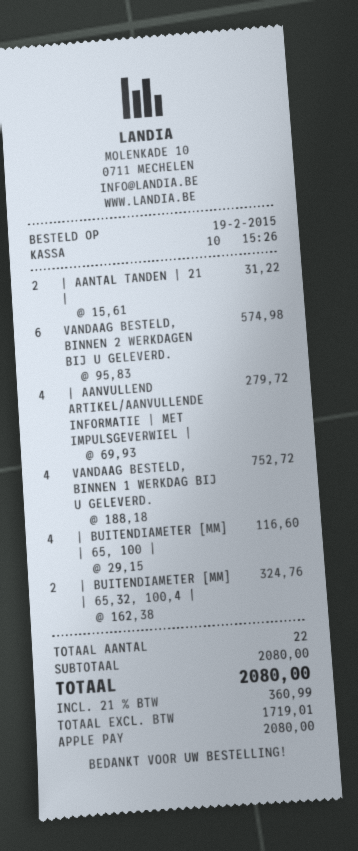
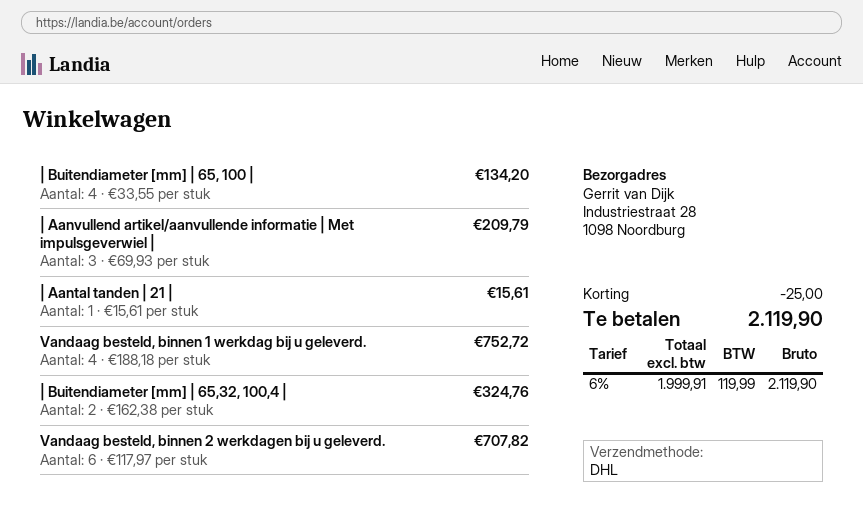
| AANTAL TANDEN | 21 |: 2 x 15.61 = 31.22 -> 1 x 15.61 = 15.61
VANDAAG BESTELD, BINNEN 2 WERKDAGEN BIJ U GELEVERD.: 6 x 95.83 = 574.98 -> 6 x 117.97 = 707.82
| AANVULLEND ARTIKEL/AANVULLENDE INFORMATIE | MET IMPULSGEVERWIEL |: 4 x 69.93 = 279.72 -> 3 x 69.93 = 209.79
| BUITENDIAMETER [MM] | 65, 100 |: 4 x 29.15 = 116.60 -> 4 x 33.55 = 134.20
discount: none -> 25.00
net: 1719.01 -> 1999.91
tax: 21% = 360.99 -> 6% = 119.99
total: 2080.00 -> 2119.90

